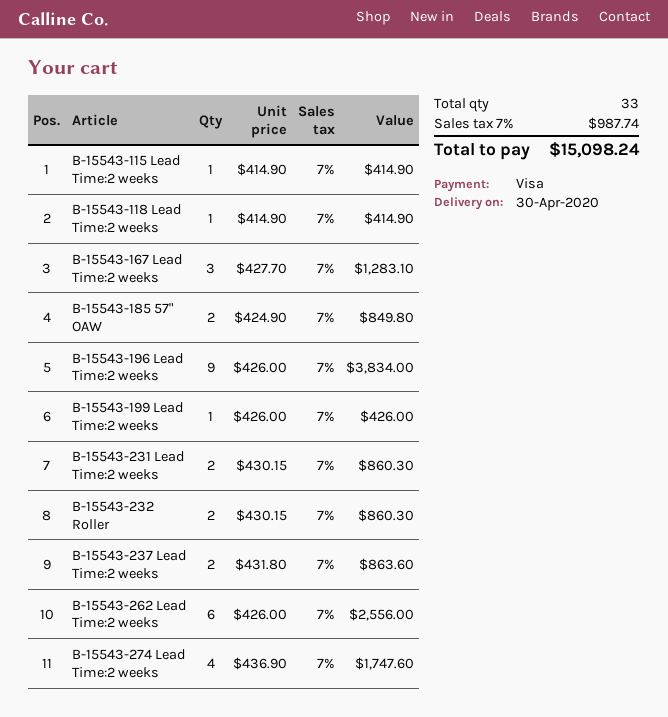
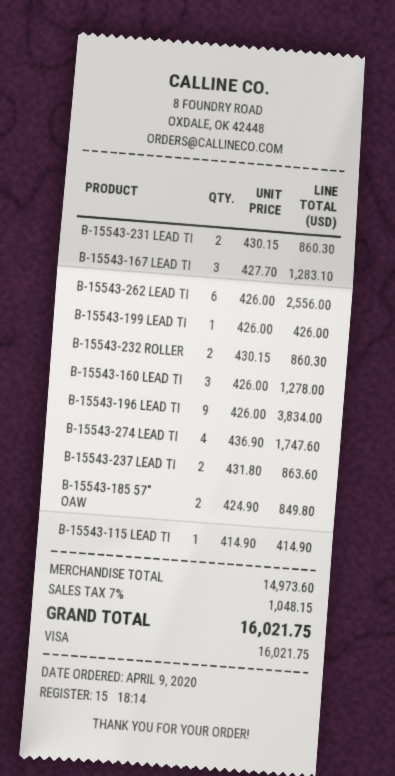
B-15543-118 Lead Time:2 weeks: 1 x 414.90 = 414.90 -> none
B-15543-160 LEAD TI: none -> 3 x 426.00 = 1278.00
tax: 7% = 987.74 -> 7% = 1048.15
total: 15098.24 -> 16021.75

